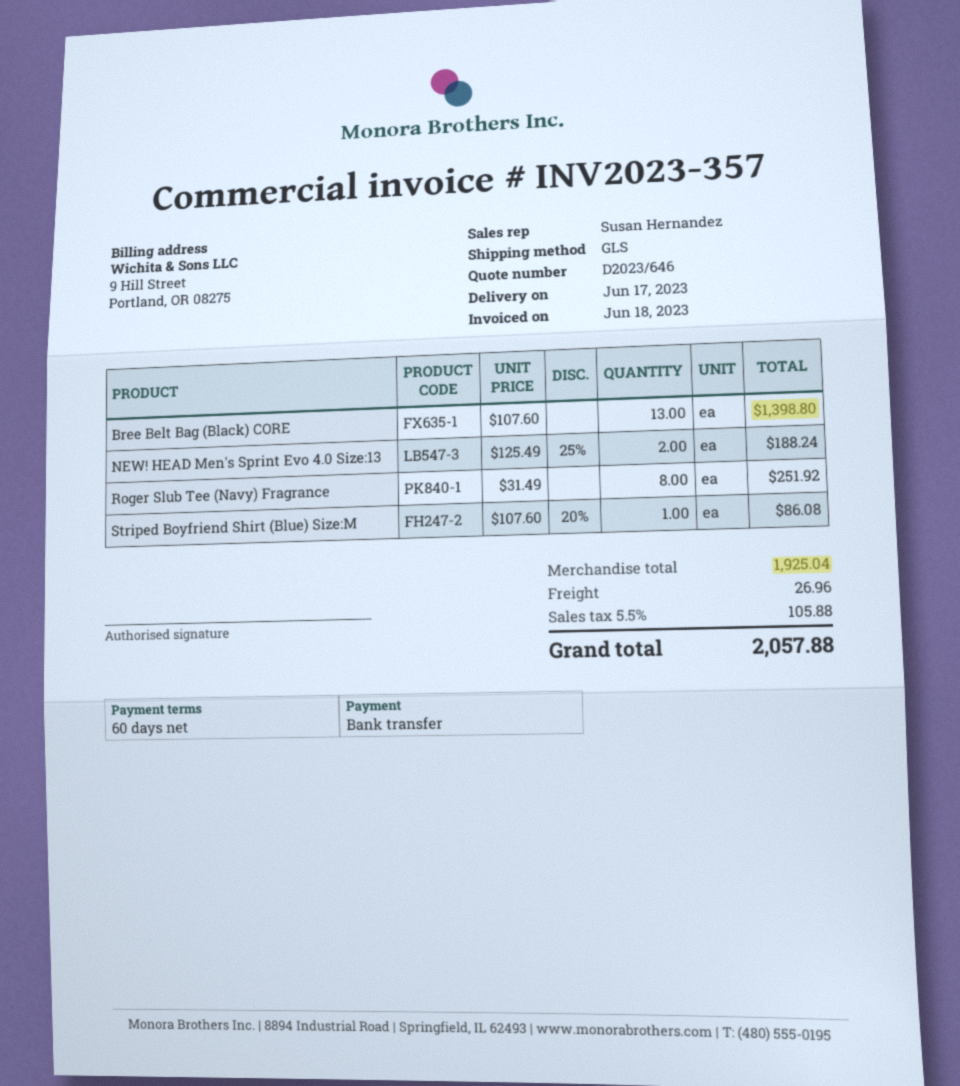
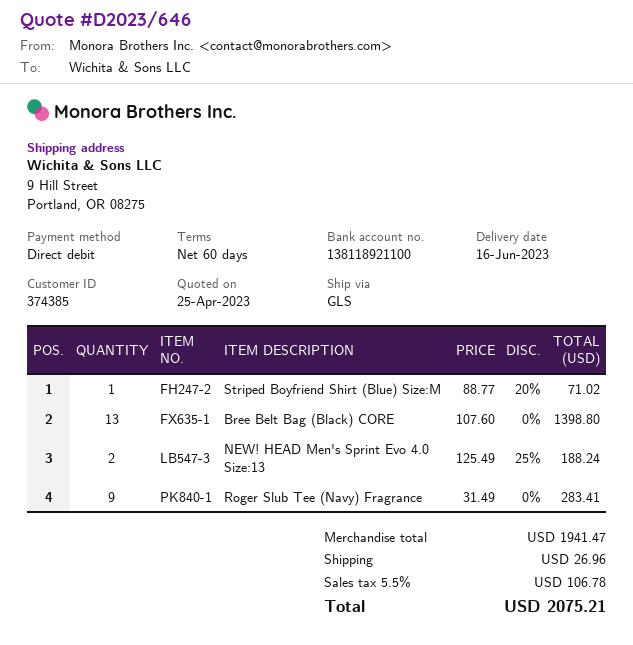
delivery date: 2023-06-17 -> 2023-06-16
payment method: bank transfer -> direct debit
Roger Slub Tee (Navy) Fragrance: 8 x 31.49 = 251.92 -> 9 x 31.49 = 283.41
Striped Boyfriend Shirt (Blue) Size:M: 1 x 107.60 - 20% = 86.08 -> 1 x 88.77 - 20% = 71.02
subtotal: 1925.04 -> 1941.47
tax: 5.5% = 105.88 -> 5.5% = 106.78
total: 2057.88 -> 2075.21

